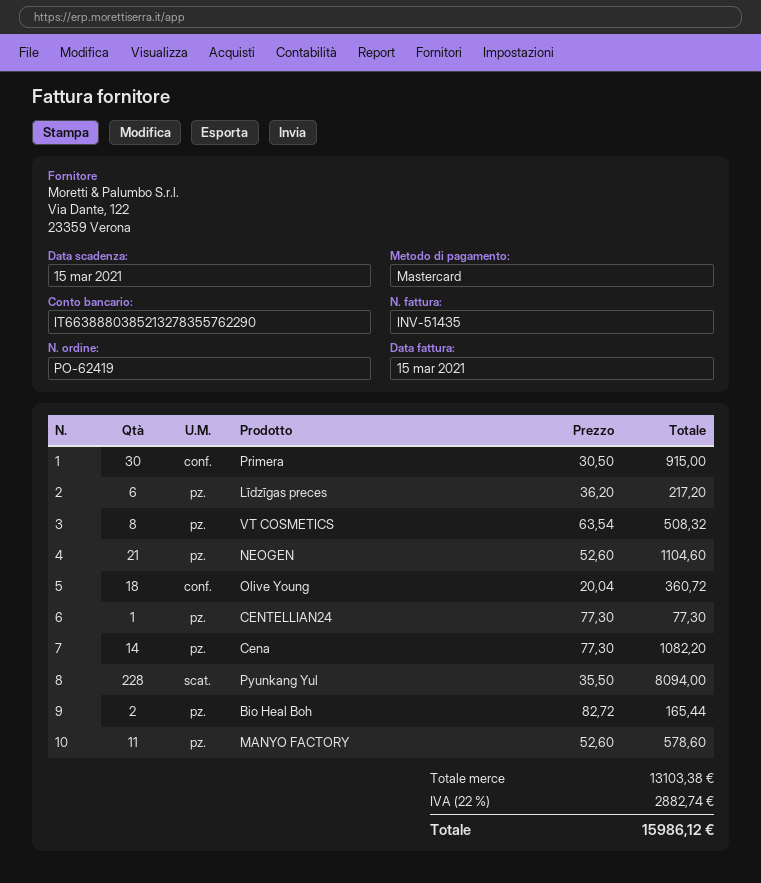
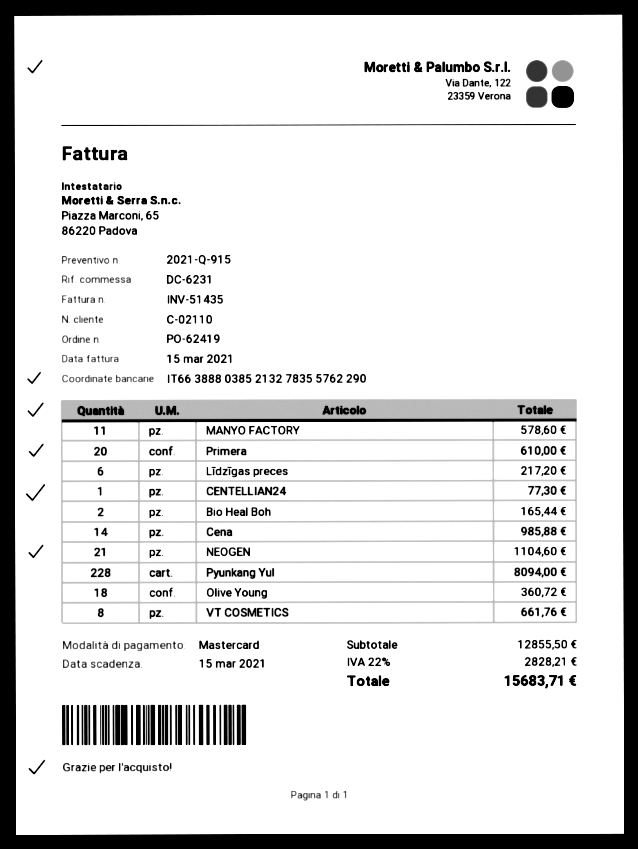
Primera: 30 for 915.00 -> 20 for 610.00
VT COSMETICS: 8 for 508.32 -> 8 for 661.76
Cena: 14 for 1082.20 -> 14 for 985.88
subtotal: 13103.38 -> 12855.50
tax: 22% = 2882.74 -> 22% = 2828.21
total: 15986.12 -> 15683.71

